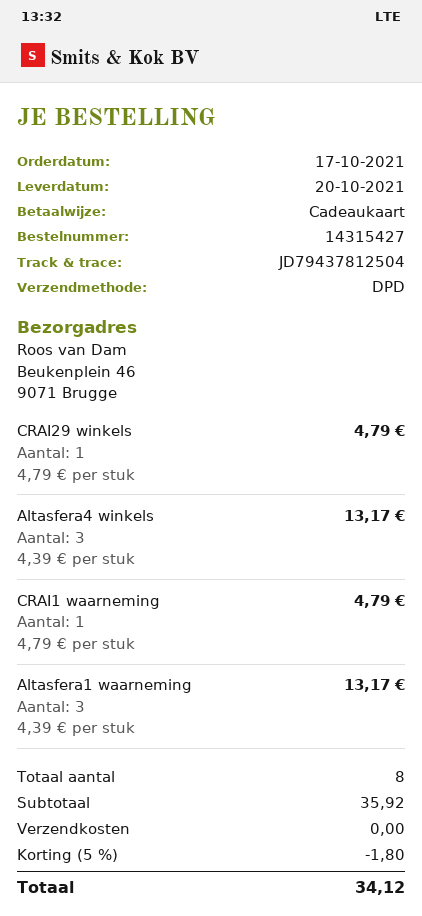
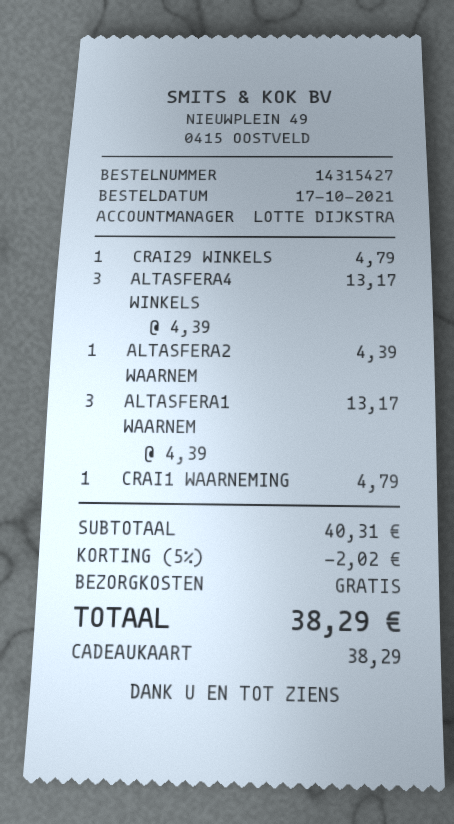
ALTASFERA2 WAARNEM: none -> 1 x 4.39 = 4.39
subtotal: 35.92 -> 40.31
discount: 5% = 1.80 -> 5% = 2.02
total: 34.12 -> 38.29

